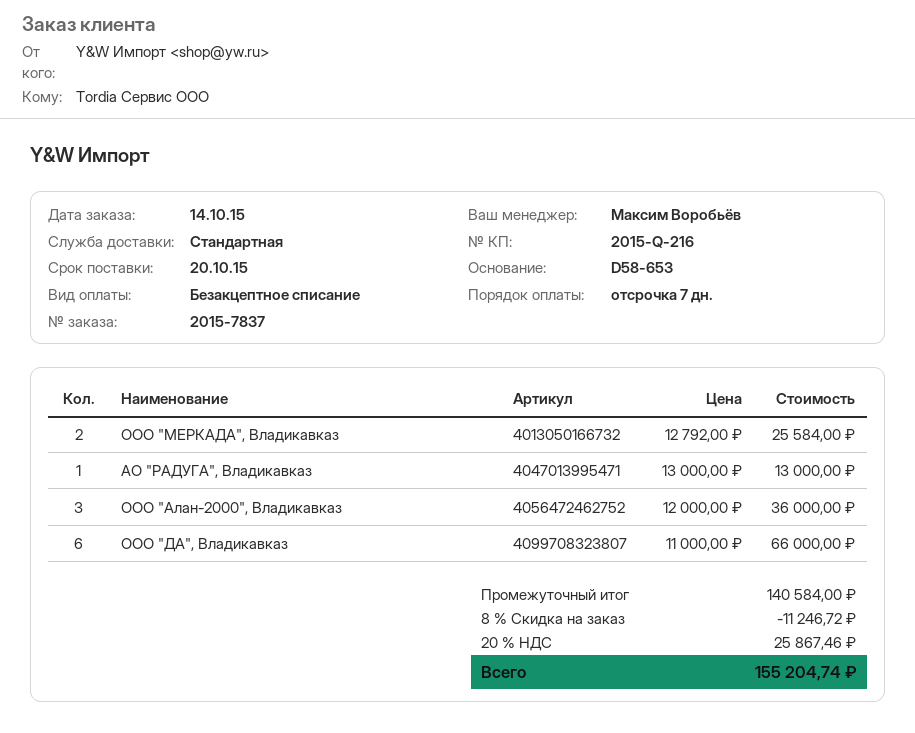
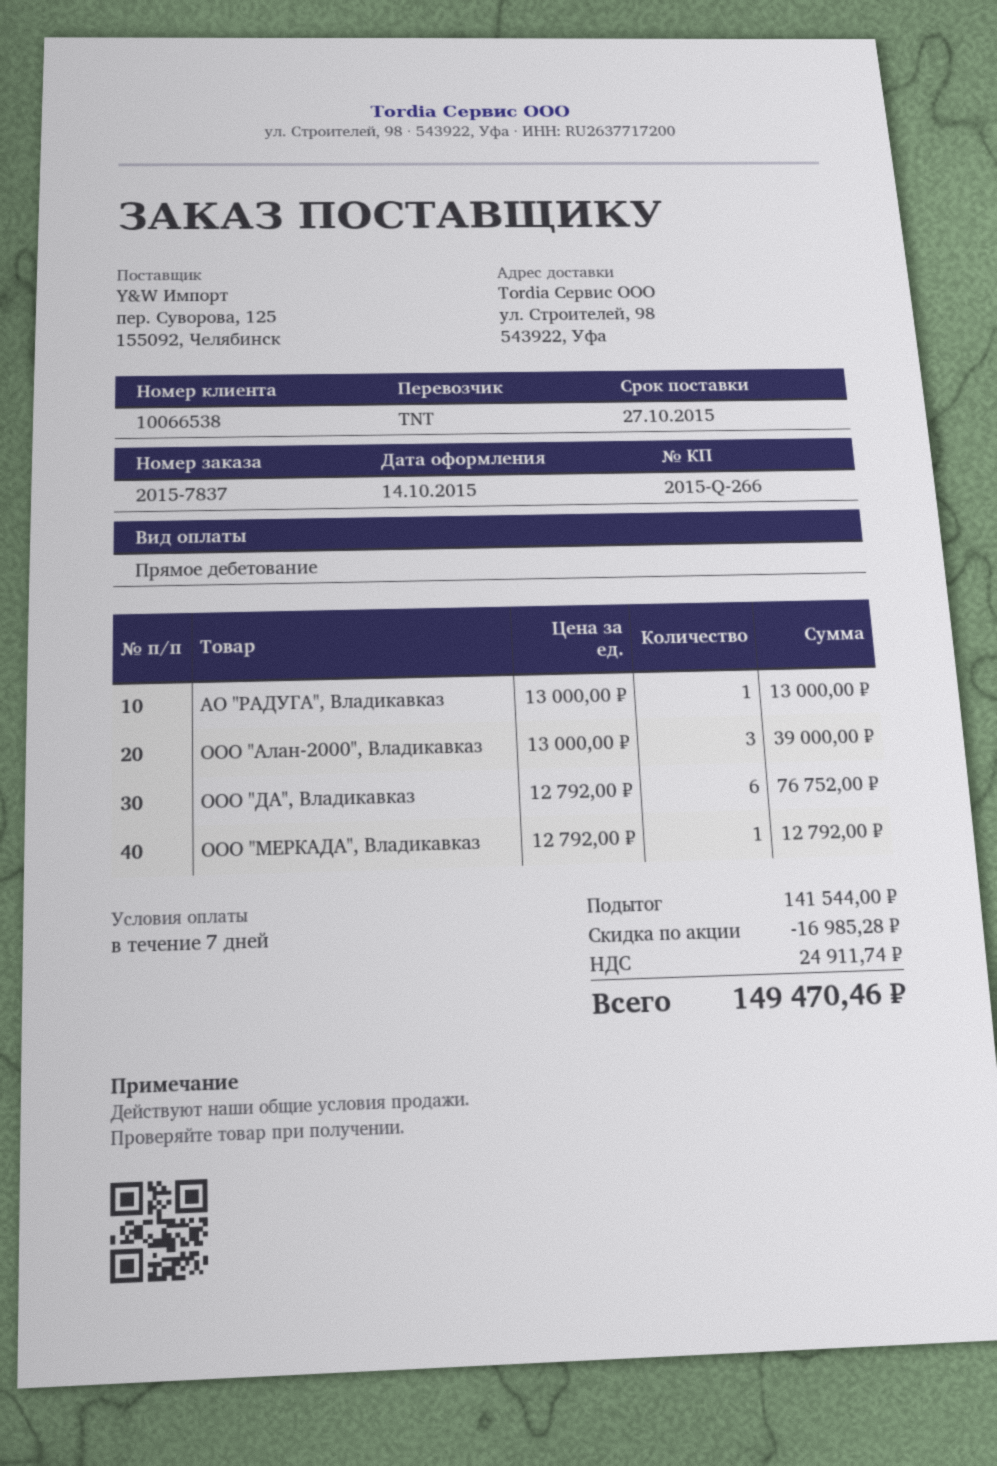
quote number: 2015-Q-216 -> 2015-Q-266
delivery date: 2015-10-20 -> 2015-10-27
shipping method: standard -> TNT
ООО "МЕРКАДА", Владикавказ: 2 x 12792.00 = 25584.00 -> 1 x 12792.00 = 12792.00
ООО "Алан-2000", Владикавказ: 3 x 12000.00 = 36000.00 -> 3 x 13000.00 = 39000.00
ООО "ДА", Владикавказ: 6 x 11000.00 = 66000.00 -> 6 x 12792.00 = 76752.00
subtotal: 140584.00 -> 141544.00
discount: 11246.72 -> 16985.28
tax: 25867.46 -> 24911.74
total: 155204.74 -> 149470.46

